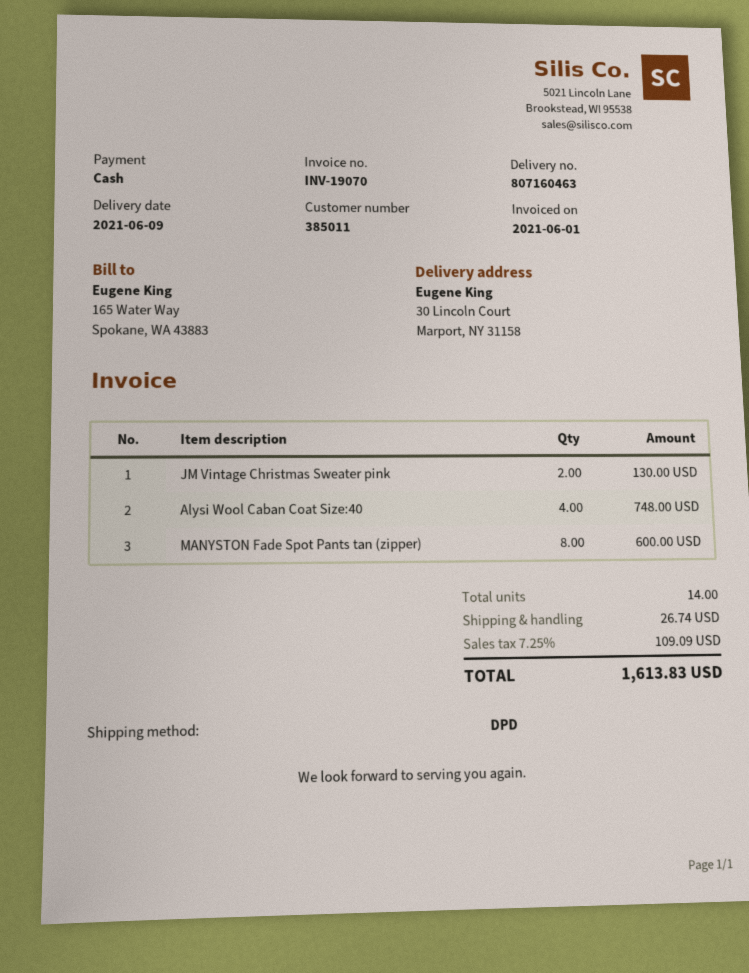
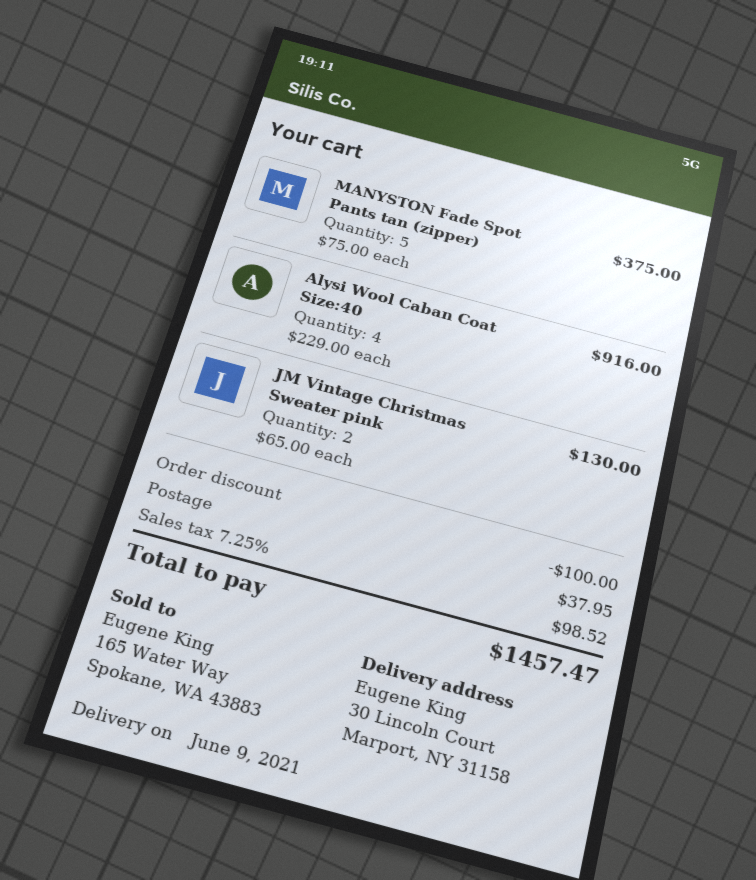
Alysi Wool Caban Coat Size:40: 4 for 748.00 -> 4 for 916.00
MANYSTON Fade Spot Pants tan (zipper): 8 for 600.00 -> 5 for 375.00
discount: none -> 100.00
shipping: 26.74 -> 37.95
tax: 7.25% = 109.09 -> 7.25% = 98.52
total: 1613.83 -> 1457.47

